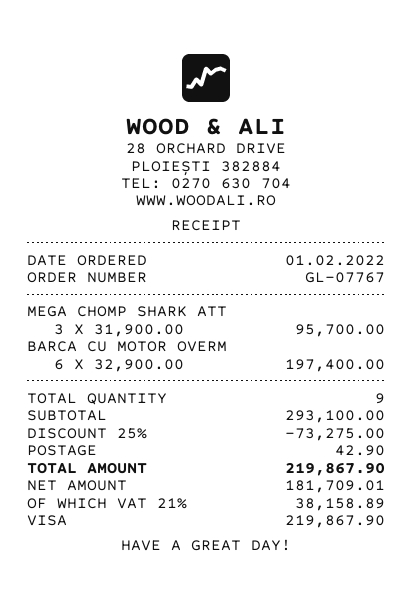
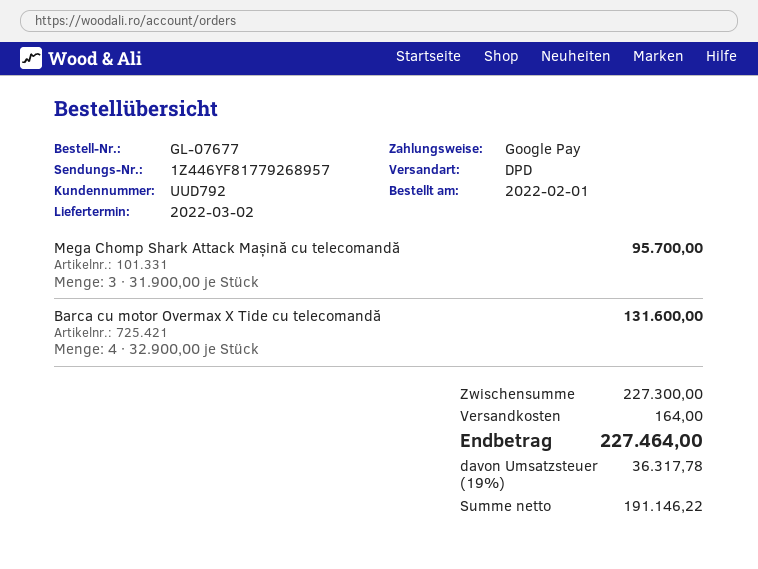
order number: GL-07767 -> GL-07677
payment method: Visa -> Google Pay
BARCA CU MOTOR OVERM: 6 x 32900.00 = 197400.00 -> 4 x 32900.00 = 131600.00
subtotal: 293100.00 -> 227300.00
discount: 25% = 73275.00 -> none
shipping: 42.90 -> 164.00
net: 181709.01 -> 191146.22
tax: 21% = 38158.89 -> 19% = 36317.78
total: 219867.90 -> 227464.00

